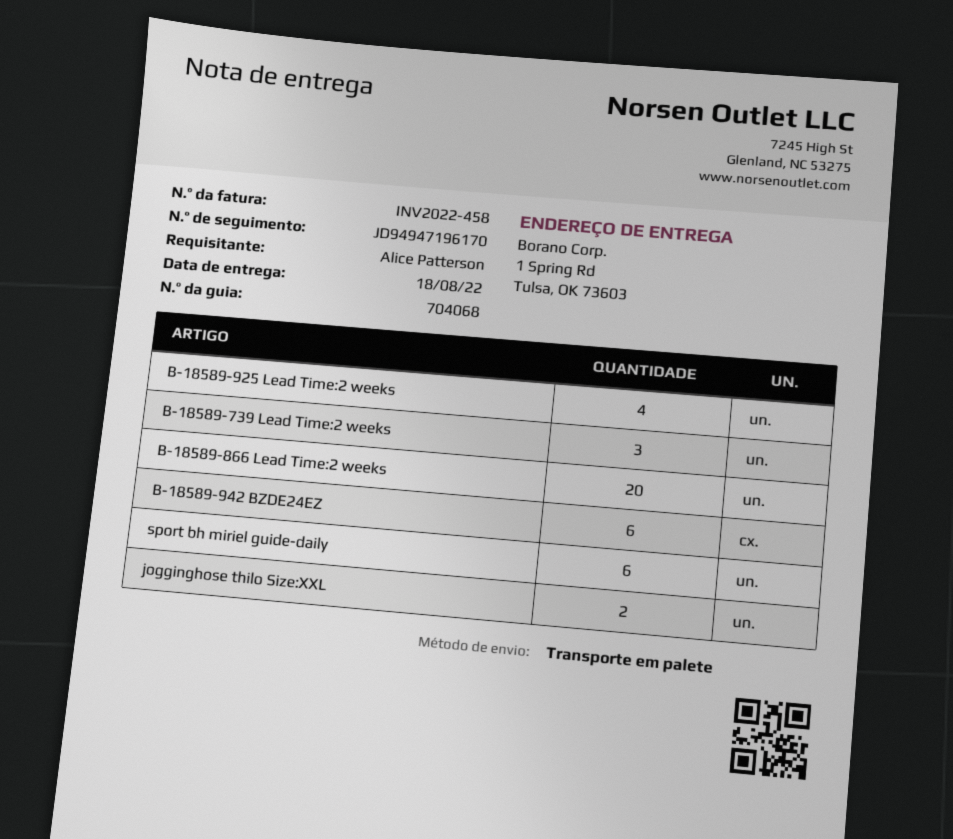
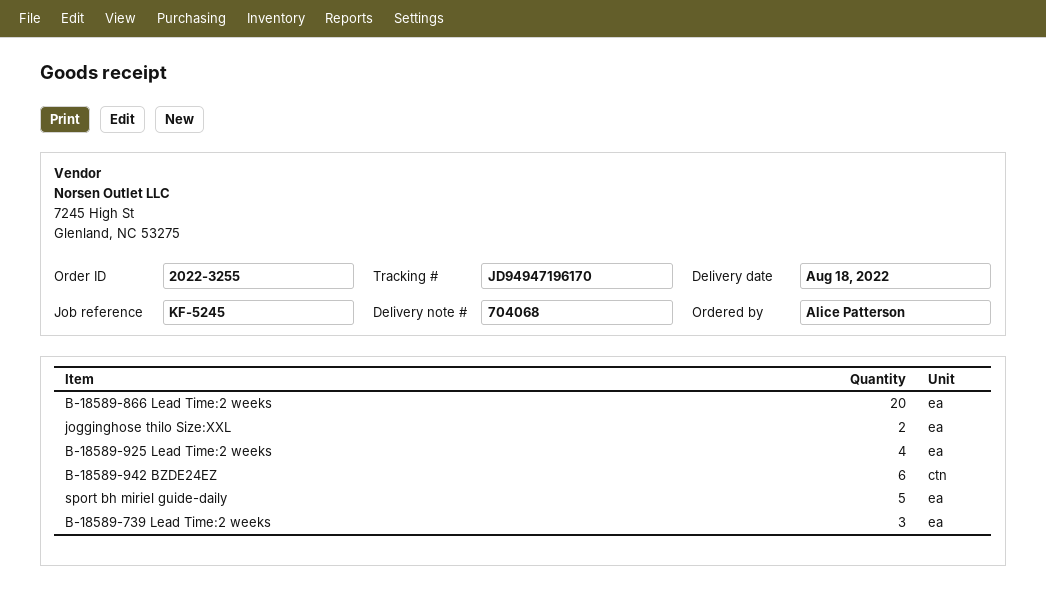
sport bh miriel guide-daily: 6 -> 5

